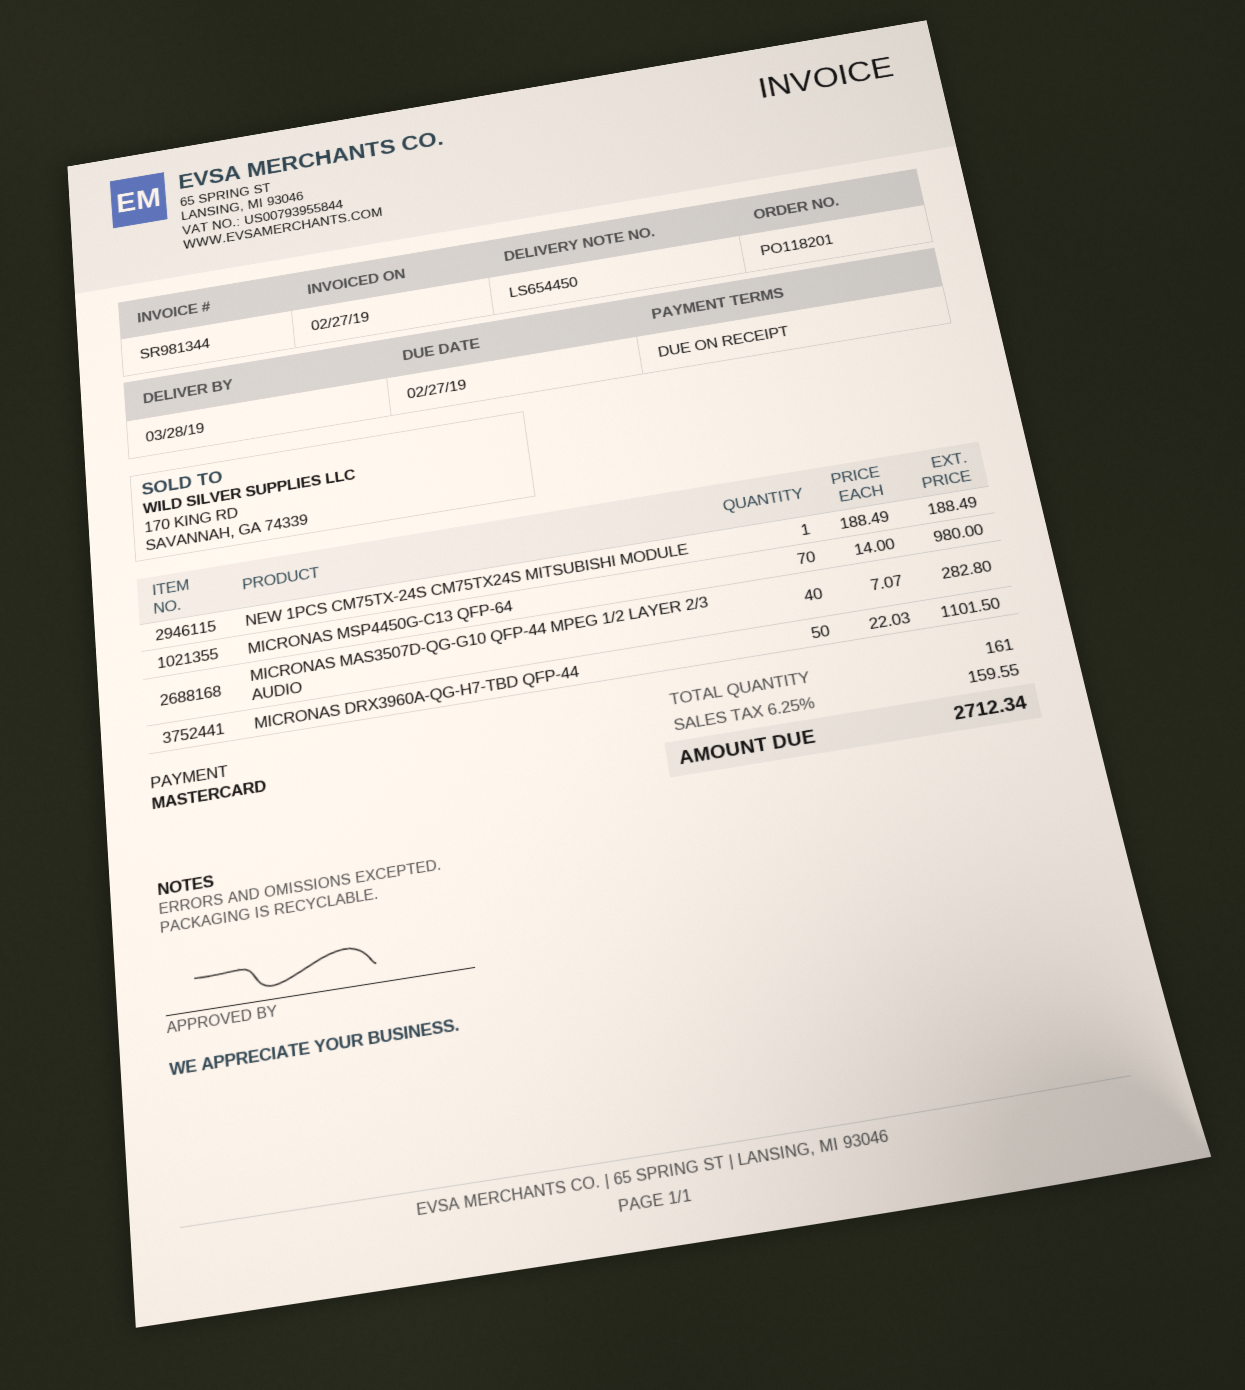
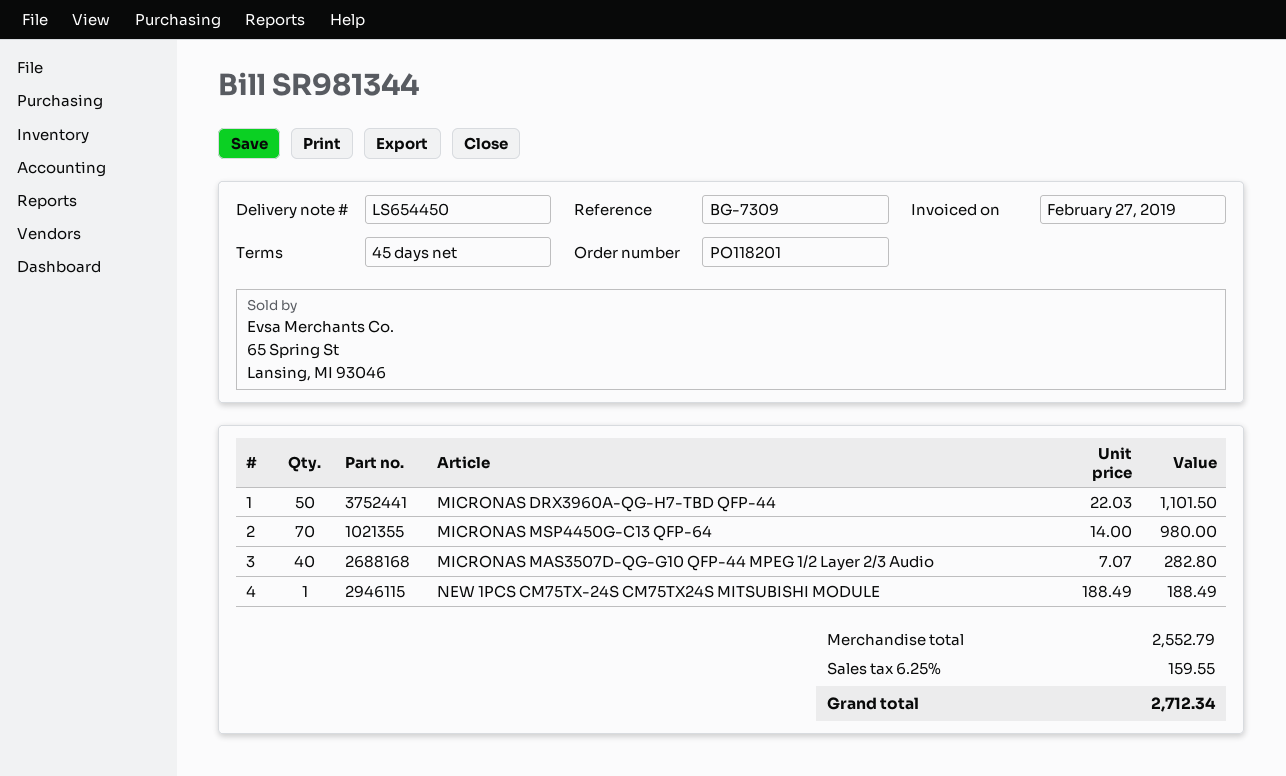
payment terms: on receipt -> 45 days

